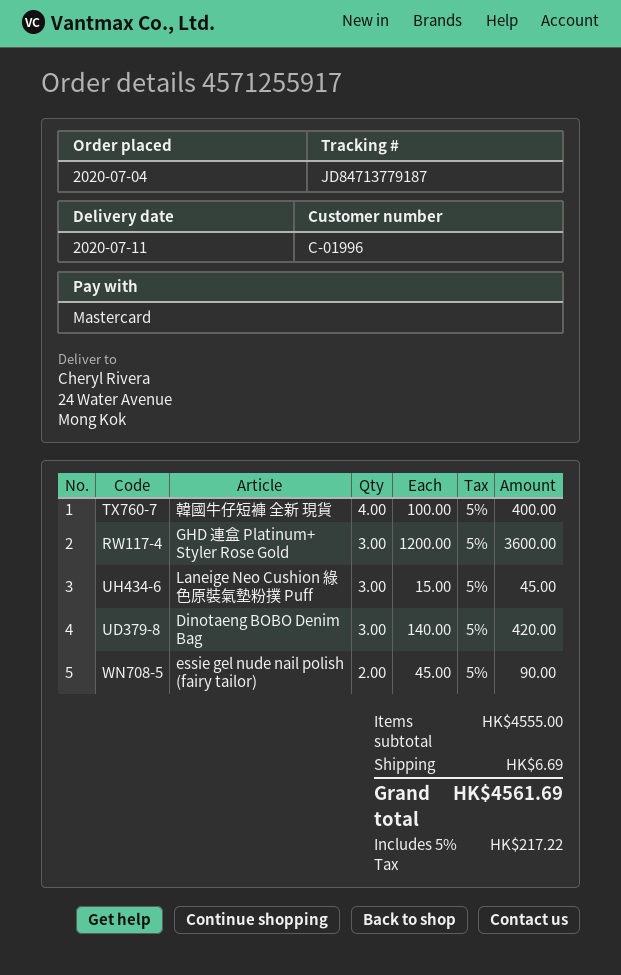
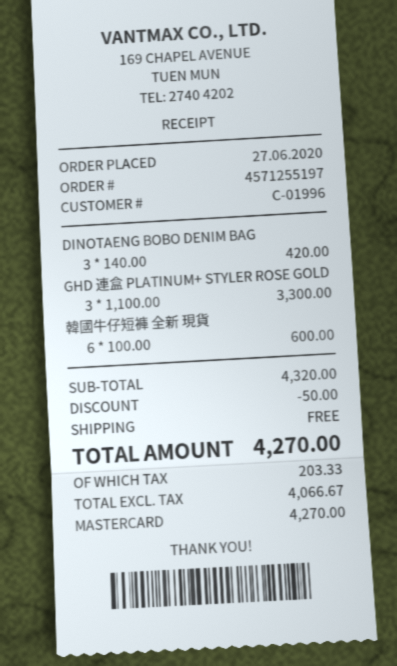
order number: 4571255917 -> 4571255197
order date: 2020-07-04 -> 2020-06-27
韓國牛仔短褲 全新 現貨: 4 x 100.00 = 400.00 -> 6 x 100.00 = 600.00
GHD 連盒 Platinum+ Styler Rose Gold: 3 x 1200.00 = 3600.00 -> 3 x 1100.00 = 3300.00
Laneige Neo Cushion 綠色原裝氣墊粉撲 Puff: 3 x 15.00 = 45.00 -> none
essie gel nude nail polish (fairy tailor): 2 x 45.00 = 90.00 -> none
subtotal: 4555.00 -> 4320.00
discount: none -> 50.00
shipping: 6.69 -> 0.00
tax: 217.22 -> 203.33
total: 4561.69 -> 4270.00

